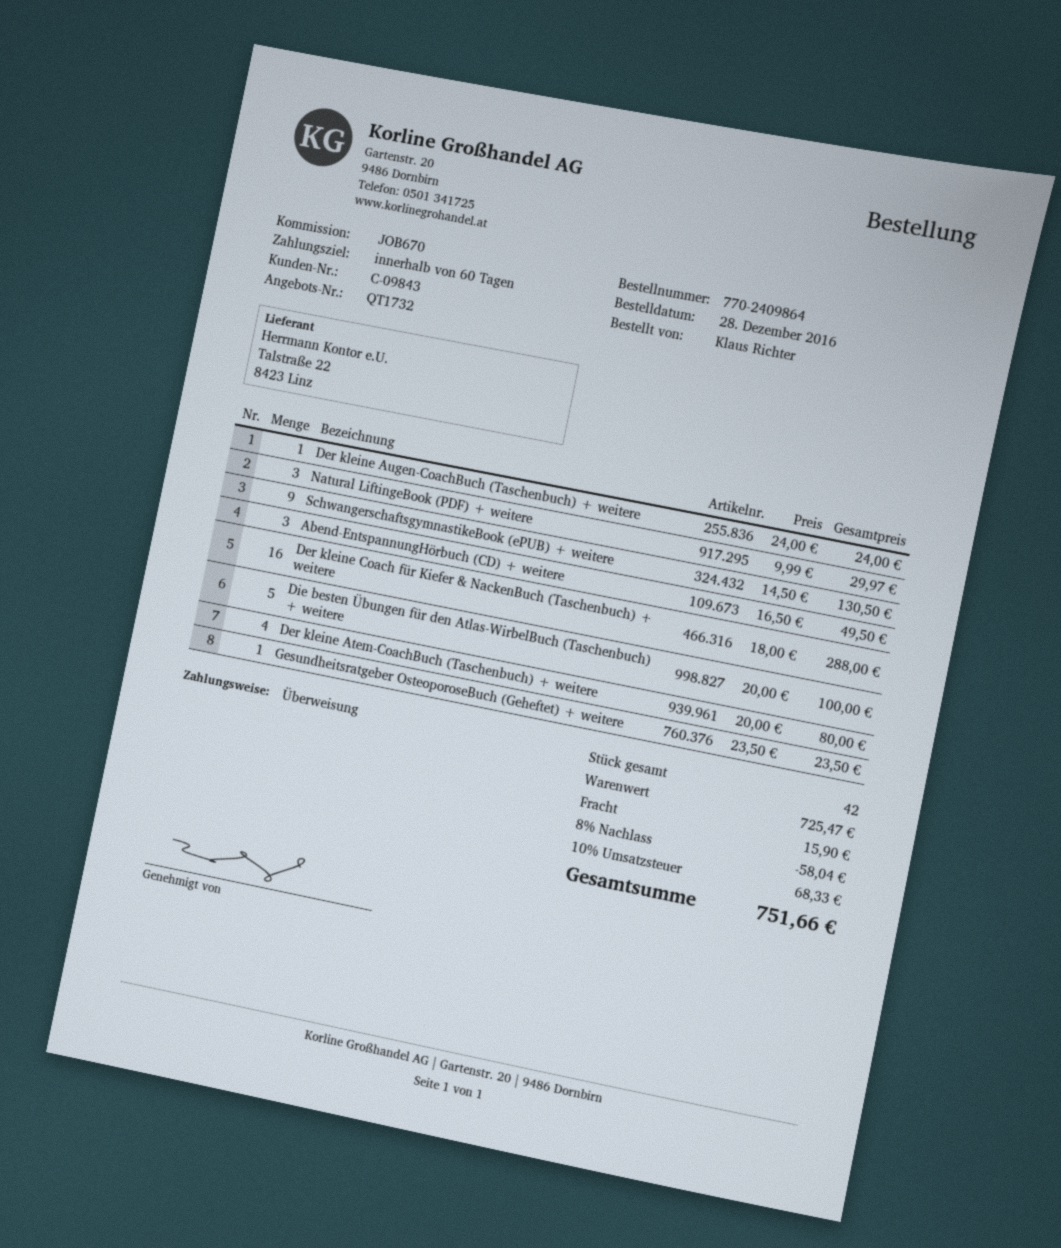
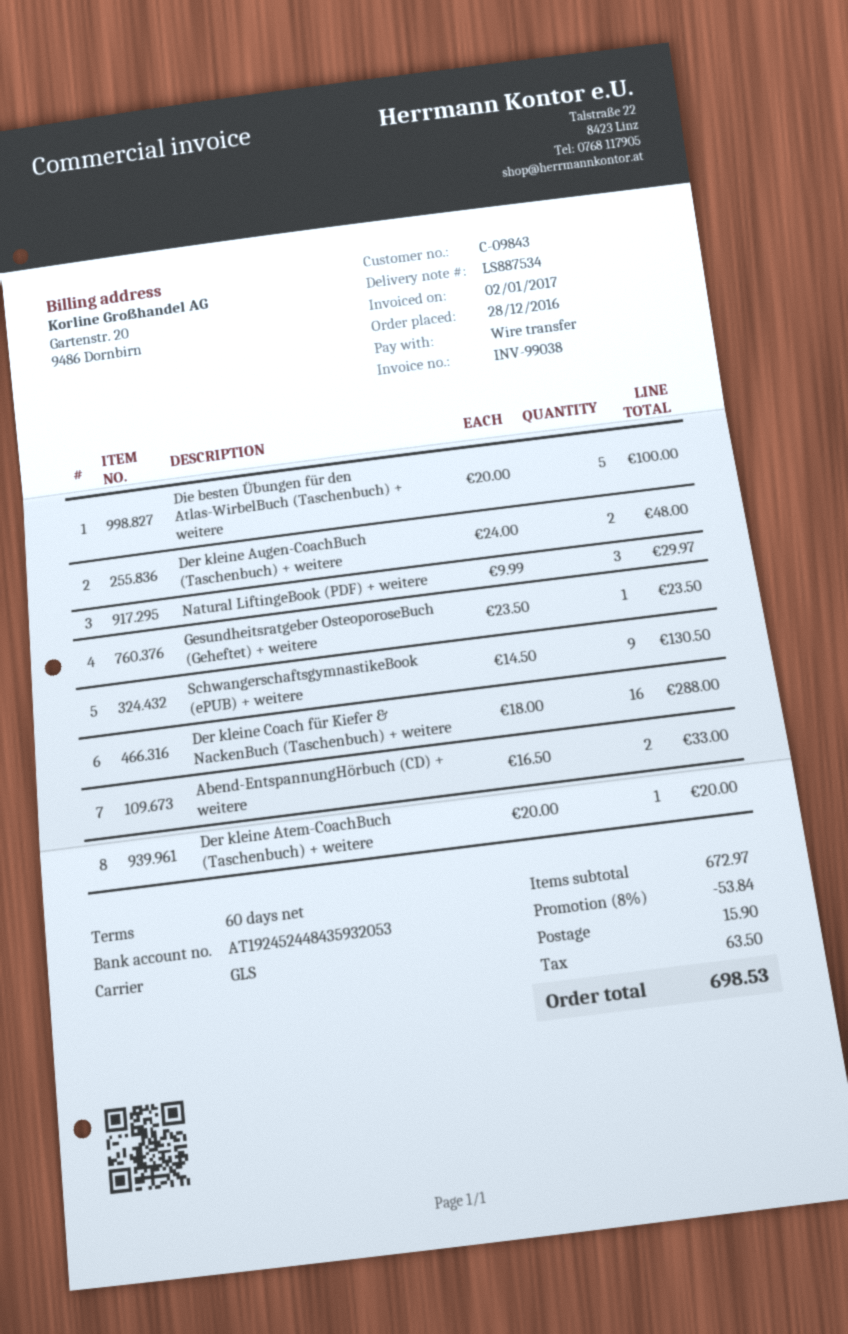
Der kleine Augen-CoachBuch (Taschenbuch) + weitere: 1 x 24.00 = 24.00 -> 2 x 24.00 = 48.00
Abend-EntspannungHörbuch (CD) + weitere: 3 x 16.50 = 49.50 -> 2 x 16.50 = 33.00
Der kleine Atem-CoachBuch (Taschenbuch) + weitere: 4 x 20.00 = 80.00 -> 1 x 20.00 = 20.00
subtotal: 725.47 -> 672.97
discount: 8% = 58.04 -> 8% = 53.84
tax: 68.33 -> 63.50
total: 751.66 -> 698.53

